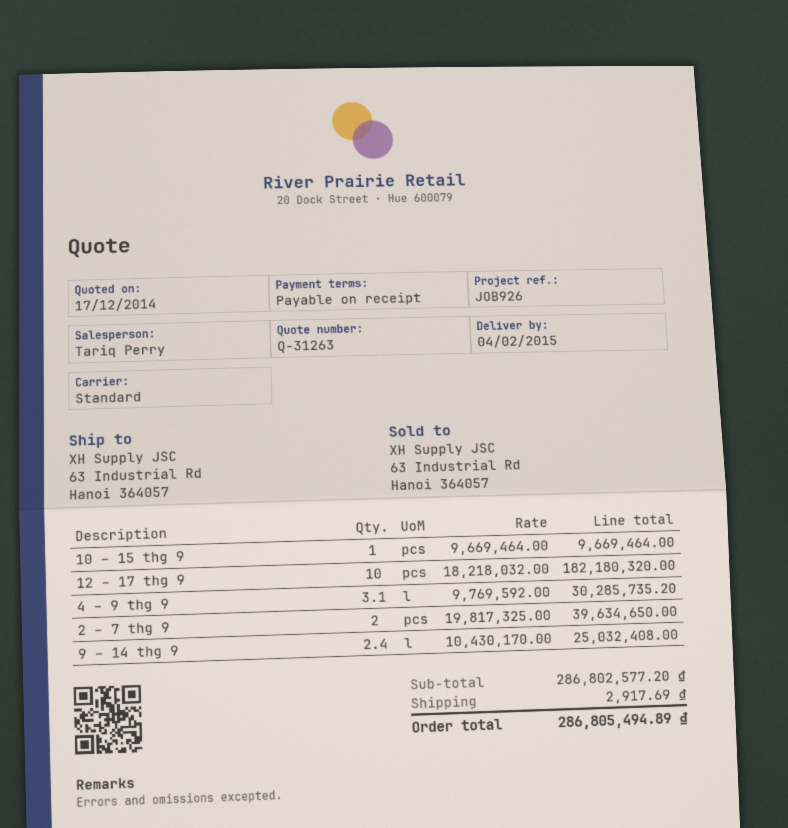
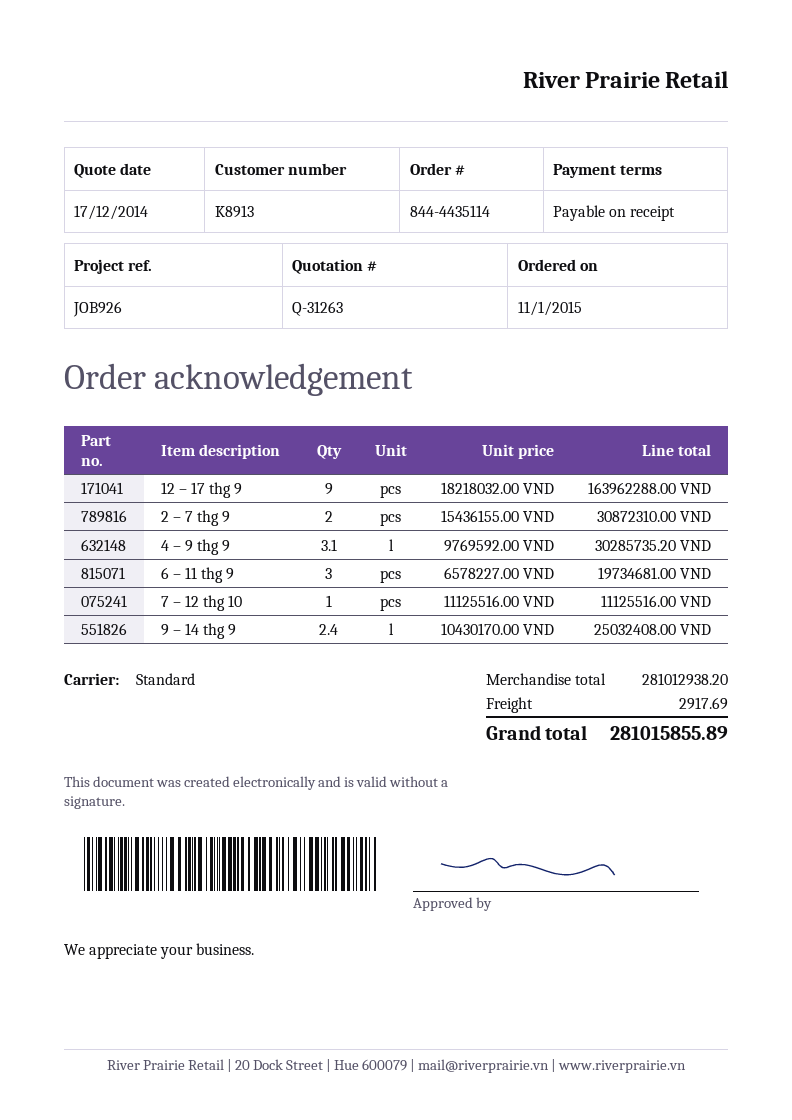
10 – 15 thg 9: 1 x 9669464.00 = 9669464.00 -> none
12 – 17 thg 9: 10 x 18218032.00 = 182180320.00 -> 9 x 18218032.00 = 163962288.00
2 – 7 thg 9: 2 x 19817325.00 = 39634650.00 -> 2 x 15436155.00 = 30872310.00
6 – 11 thg 9: none -> 3 x 6578227.00 = 19734681.00
7 – 12 thg 10: none -> 1 x 11125516.00 = 11125516.00
subtotal: 286802577.20 -> 281012938.20
total: 286805494.89 -> 281015855.89

